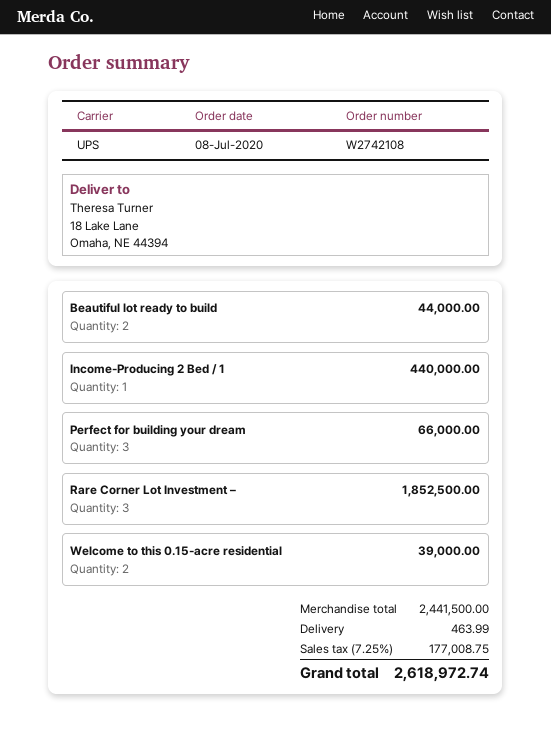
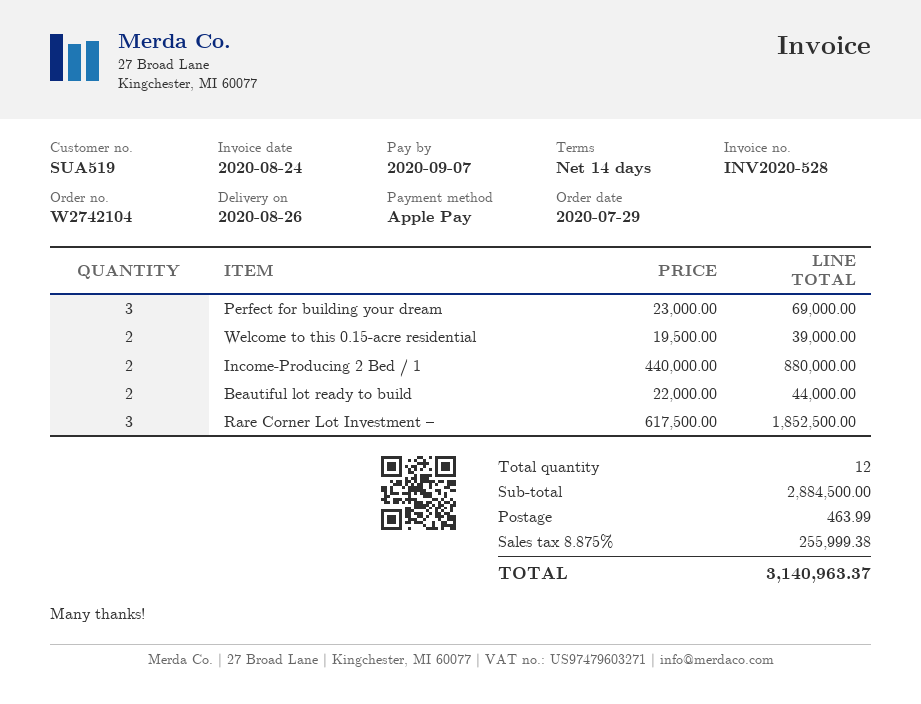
order number: W2742108 -> W2742104
order date: 2020-07-08 -> 2020-07-29
Income-Producing 2 Bed / 1: 1 for 440000.00 -> 2 for 880000.00
Perfect for building your dream: 3 for 66000.00 -> 3 for 69000.00
subtotal: 2441500.00 -> 2884500.00
tax: 7.25% = 177008.75 -> 8.875% = 255999.38
total: 2618972.74 -> 3140963.37

